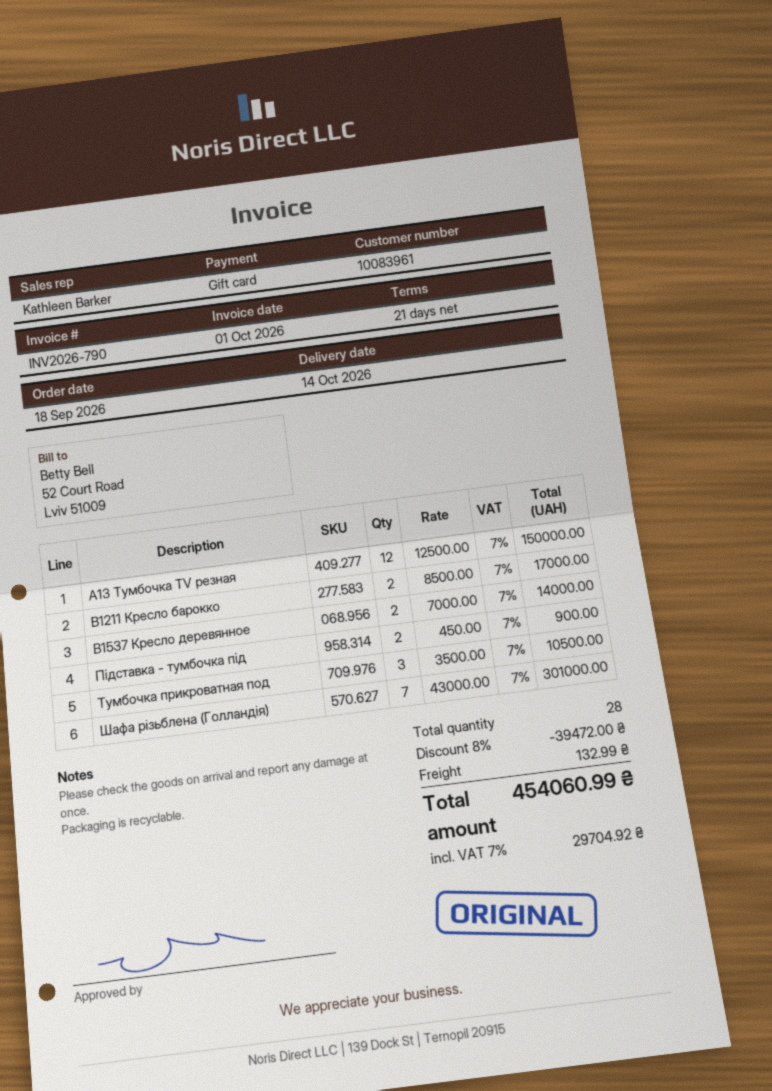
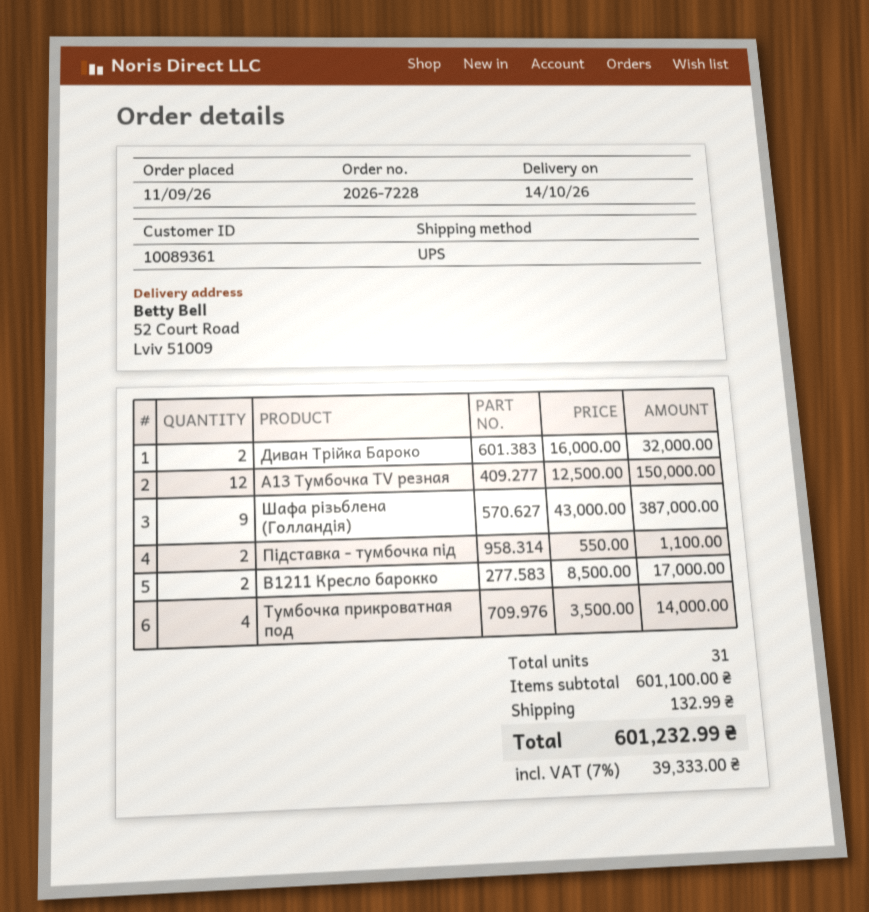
order date: 2026-09-18 -> 2026-09-11
customer number: 10083961 -> 10089361
В1537 Кресло деревянное: 2 x 7000.00 = 14000.00 -> none
Підставка - тумбочка під: 2 x 450.00 = 900.00 -> 2 x 550.00 = 1100.00
Тумбочка прикроватная под: 3 x 3500.00 = 10500.00 -> 4 x 3500.00 = 14000.00
Шафа різьблена (Голландія): 7 x 43000.00 = 301000.00 -> 9 x 43000.00 = 387000.00
Диван Трійка Бароко: none -> 2 x 16000.00 = 32000.00
total quantity: 28 -> 31
discount: 8% = 39472.00 -> none
tax: 7% = 29704.92 -> 7% = 39333.00
total: 454060.99 -> 601232.99

